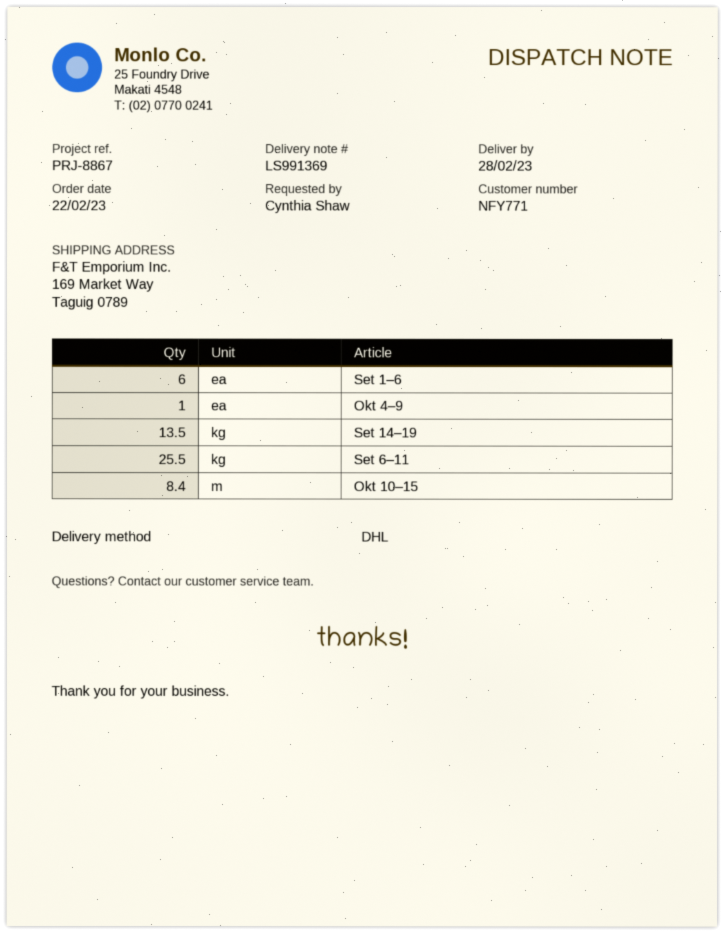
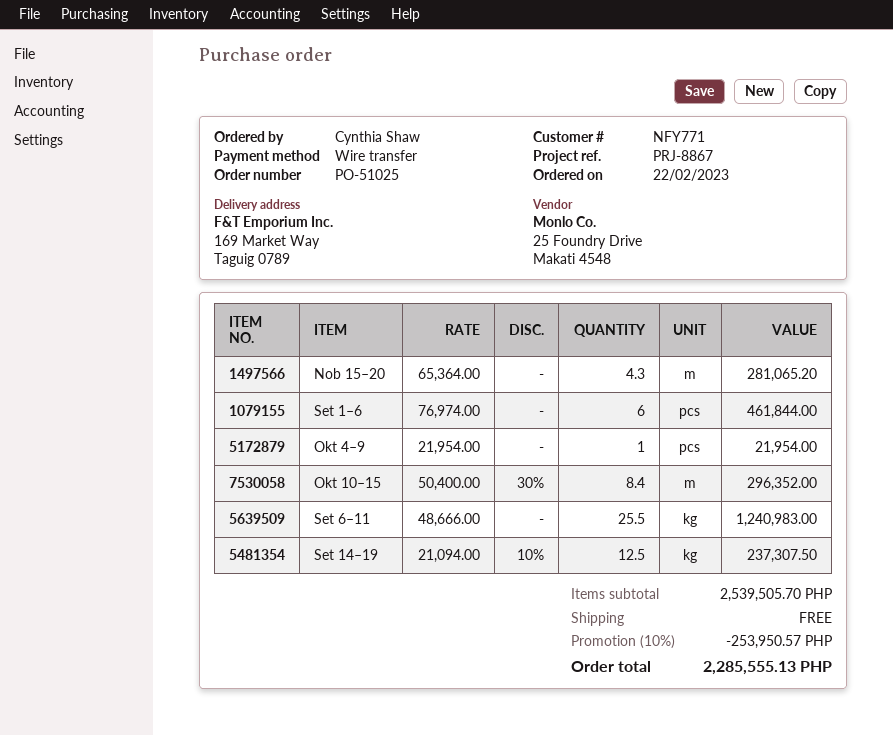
Set 14–19: 13.5 -> 12.5
Nob 15–20: none -> 4.3

